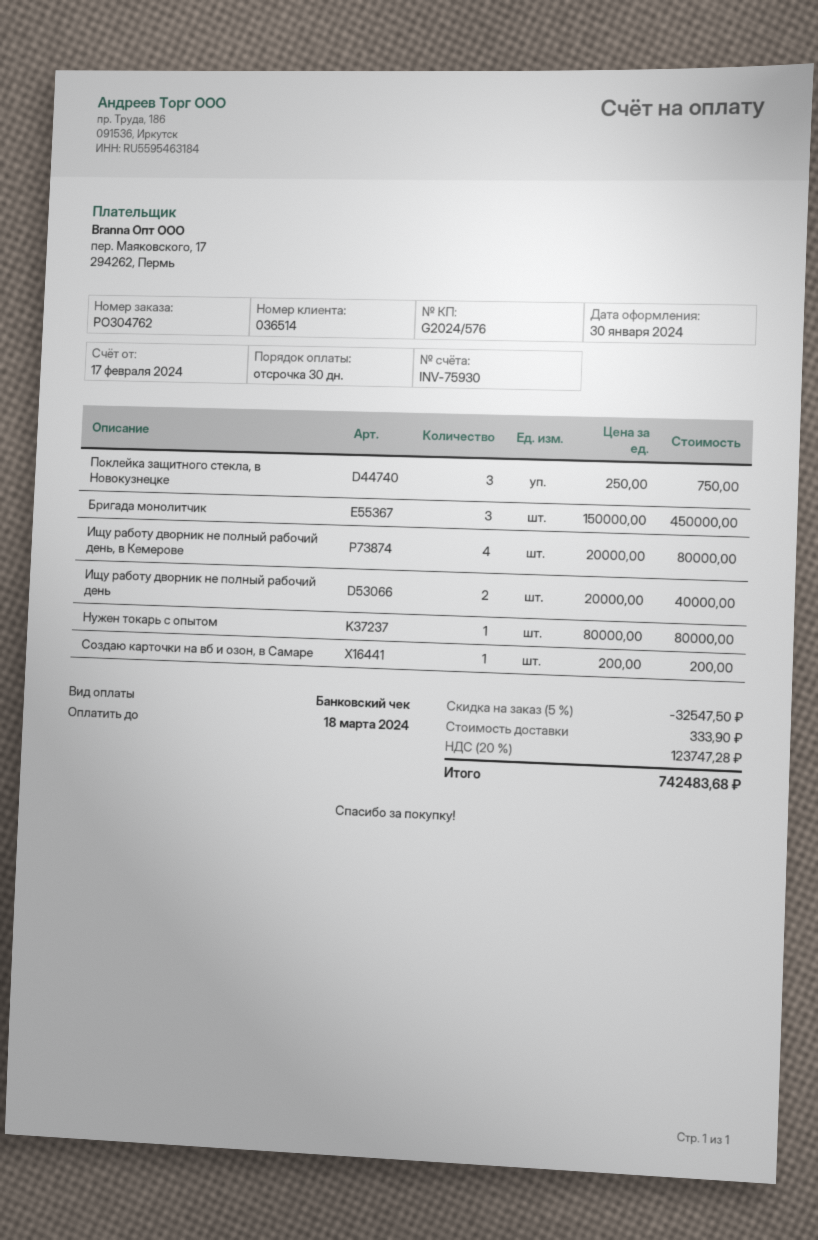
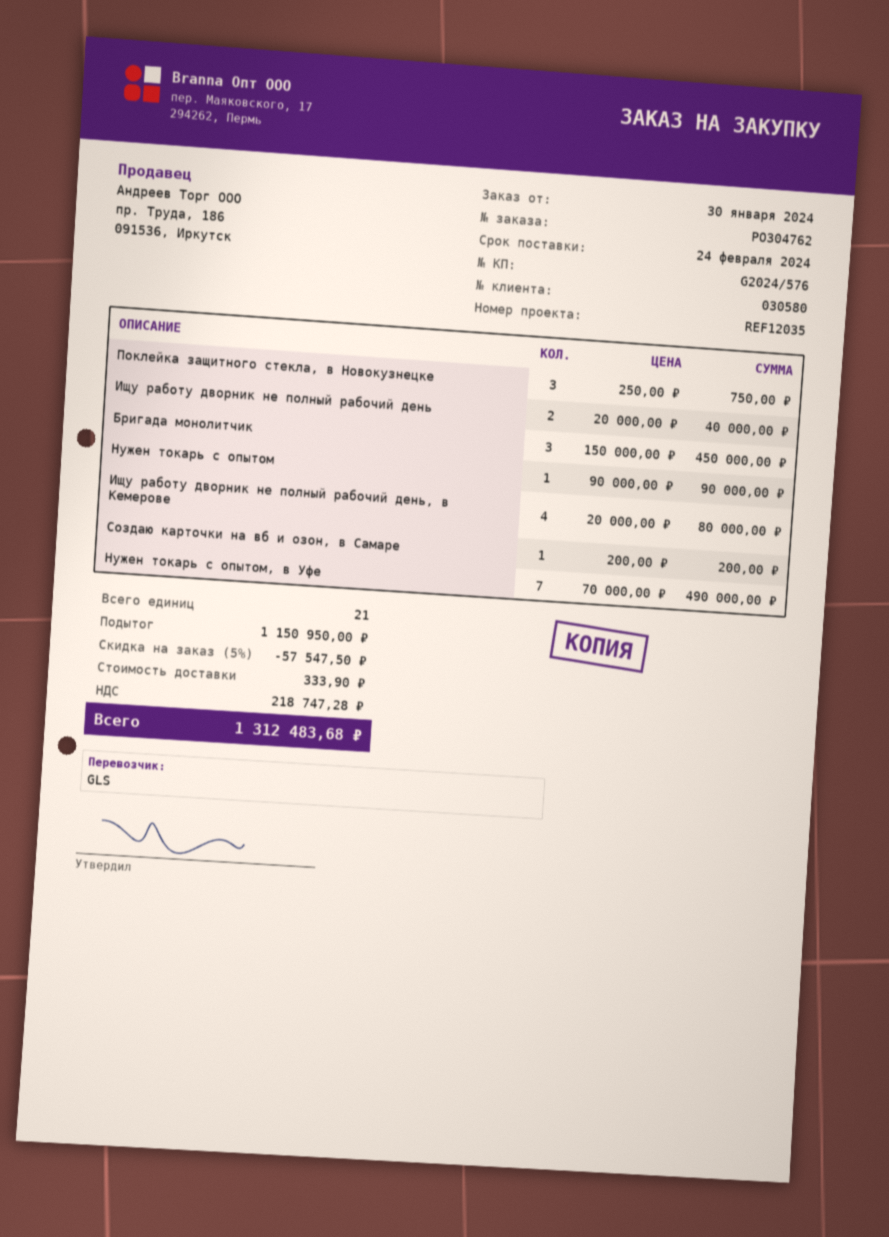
customer number: 036514 -> 030580
Нужен токарь с опытом: 1 x 80000.00 = 80000.00 -> 1 x 90000.00 = 90000.00
Нужен токарь с опытом, в Уфе: none -> 7 x 70000.00 = 490000.00
discount: 5% = 32547.50 -> 5% = 57547.50
tax: 123747.28 -> 218747.28
total: 742483.68 -> 1312483.68

